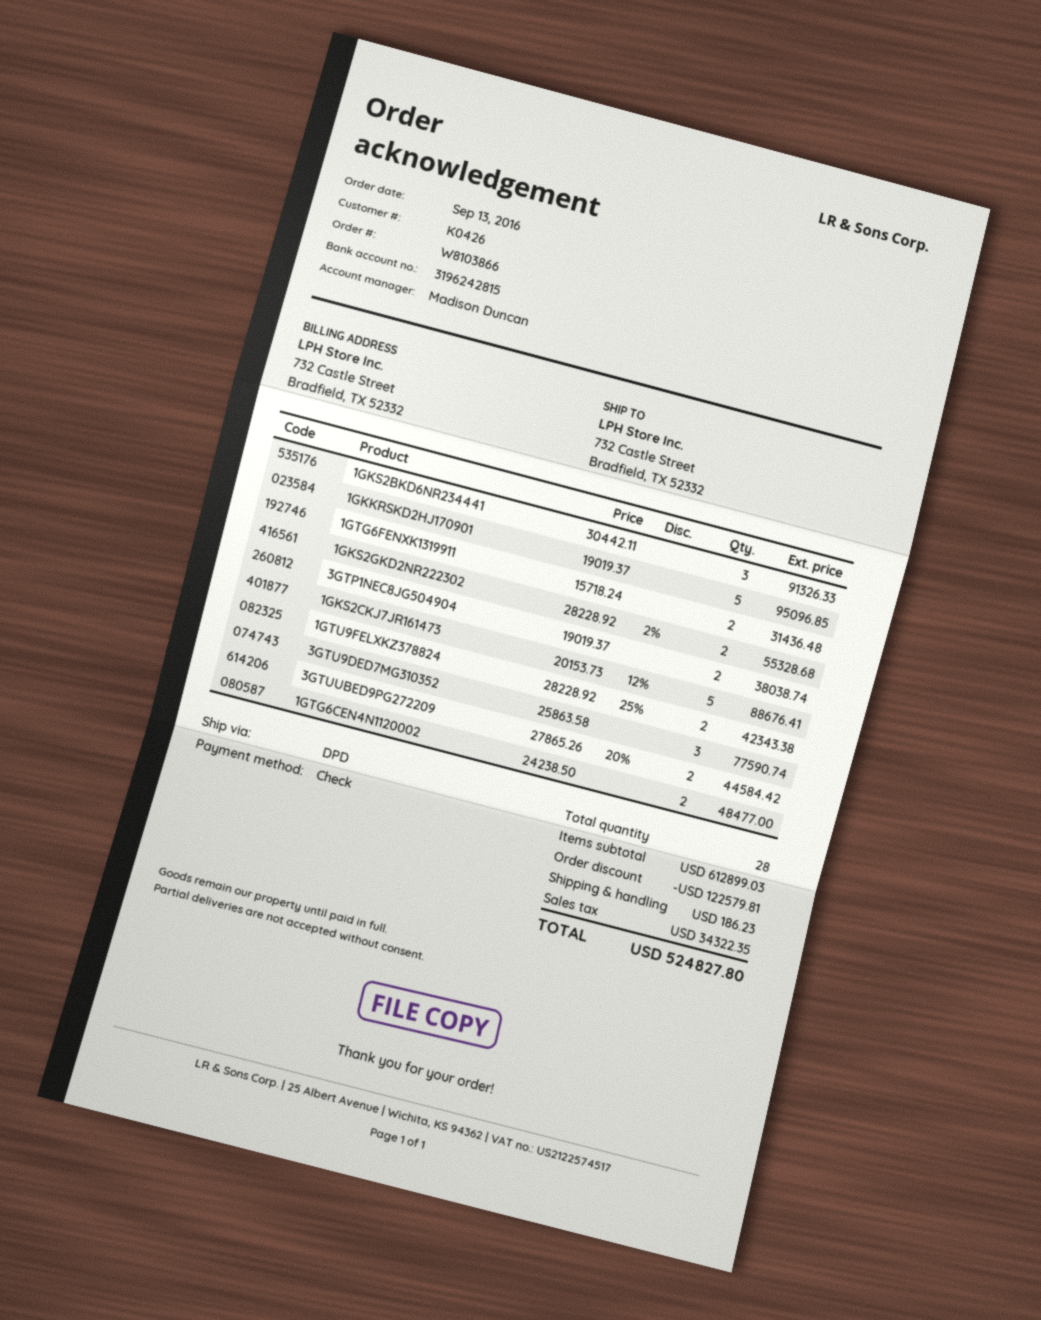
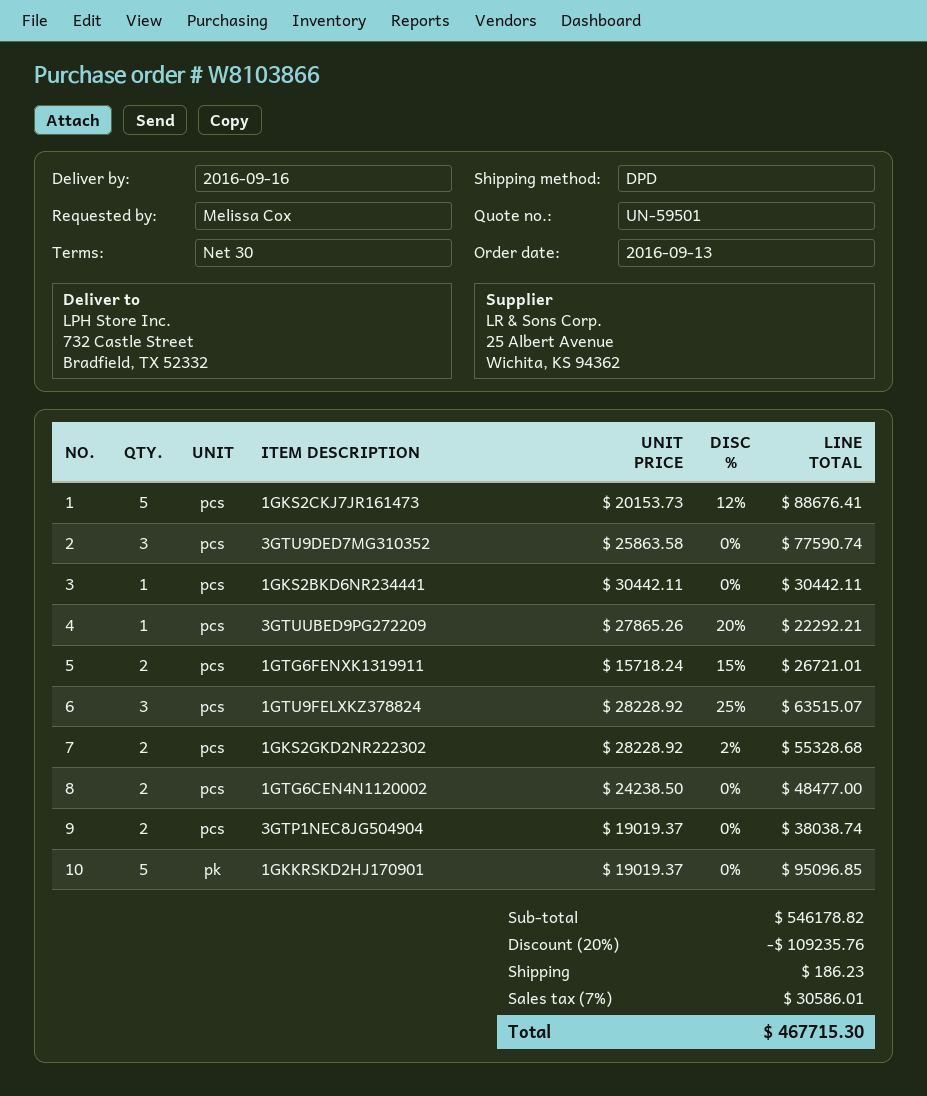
1GKS2BKD6NR234441: 3 x 30442.11 = 91326.33 -> 1 x 30442.11 = 30442.11
1GTG6FENXK1319911: 2 x 15718.24 = 31436.48 -> 2 x 15718.24 - 15% = 26721.01
1GTU9FELXKZ378824: 2 x 28228.92 - 25% = 42343.38 -> 3 x 28228.92 - 25% = 63515.07
3GTUUBED9PG272209: 2 x 27865.26 - 20% = 44584.42 -> 1 x 27865.26 - 20% = 22292.21
subtotal: 612899.03 -> 546178.82
discount: 122579.81 -> 109235.76
tax: 34322.35 -> 30586.01
total: 524827.80 -> 467715.30

